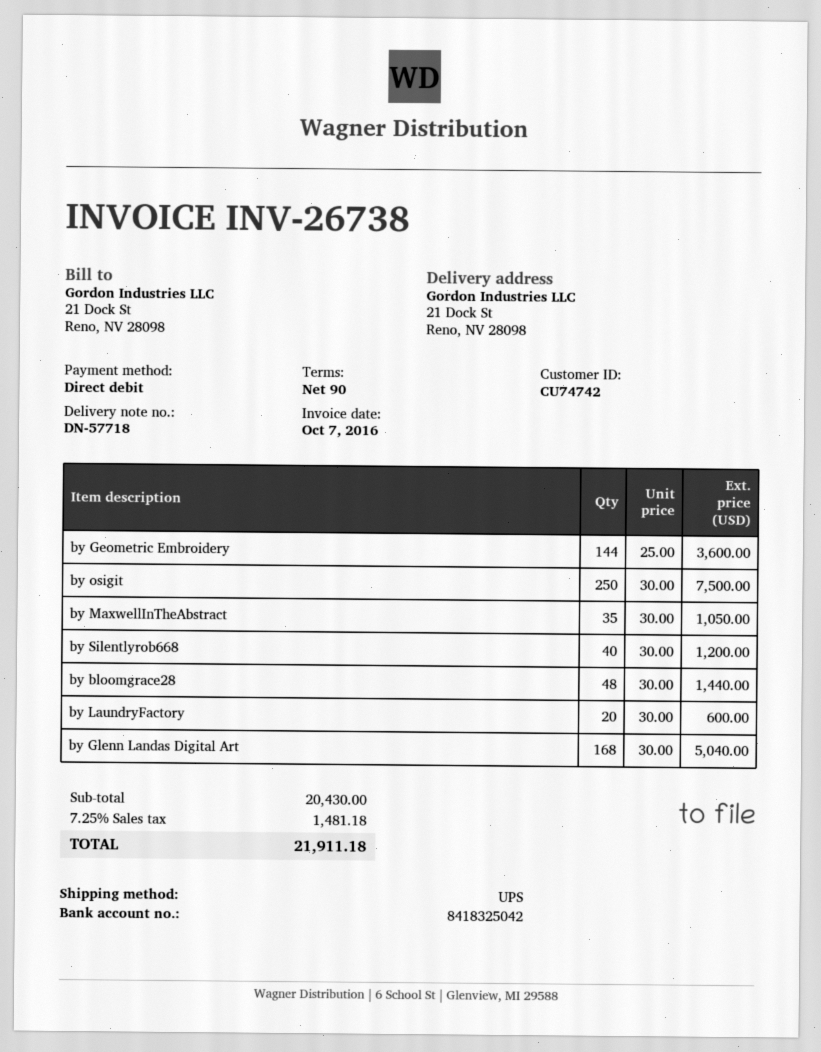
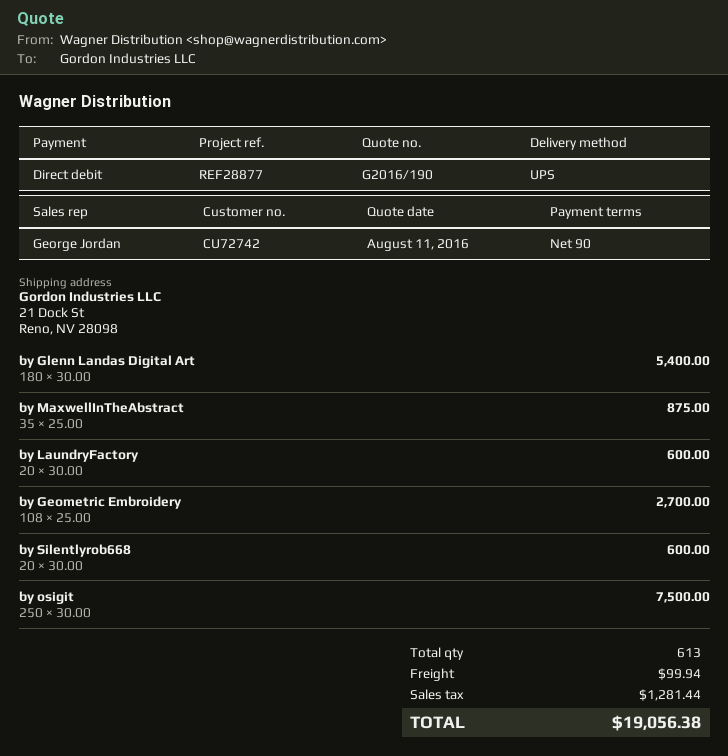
customer number: CU74742 -> CU72742
by Geometric Embroidery: 144 x 25.00 = 3600.00 -> 108 x 25.00 = 2700.00
by MaxwellInTheAbstract: 35 x 30.00 = 1050.00 -> 35 x 25.00 = 875.00
by Silentlyrob668: 40 x 30.00 = 1200.00 -> 20 x 30.00 = 600.00
by bloomgrace28: 48 x 30.00 = 1440.00 -> none
by Glenn Landas Digital Art: 168 x 30.00 = 5040.00 -> 180 x 30.00 = 5400.00
shipping: none -> 99.94
tax: 1481.18 -> 1281.44
total: 21911.18 -> 19056.38

